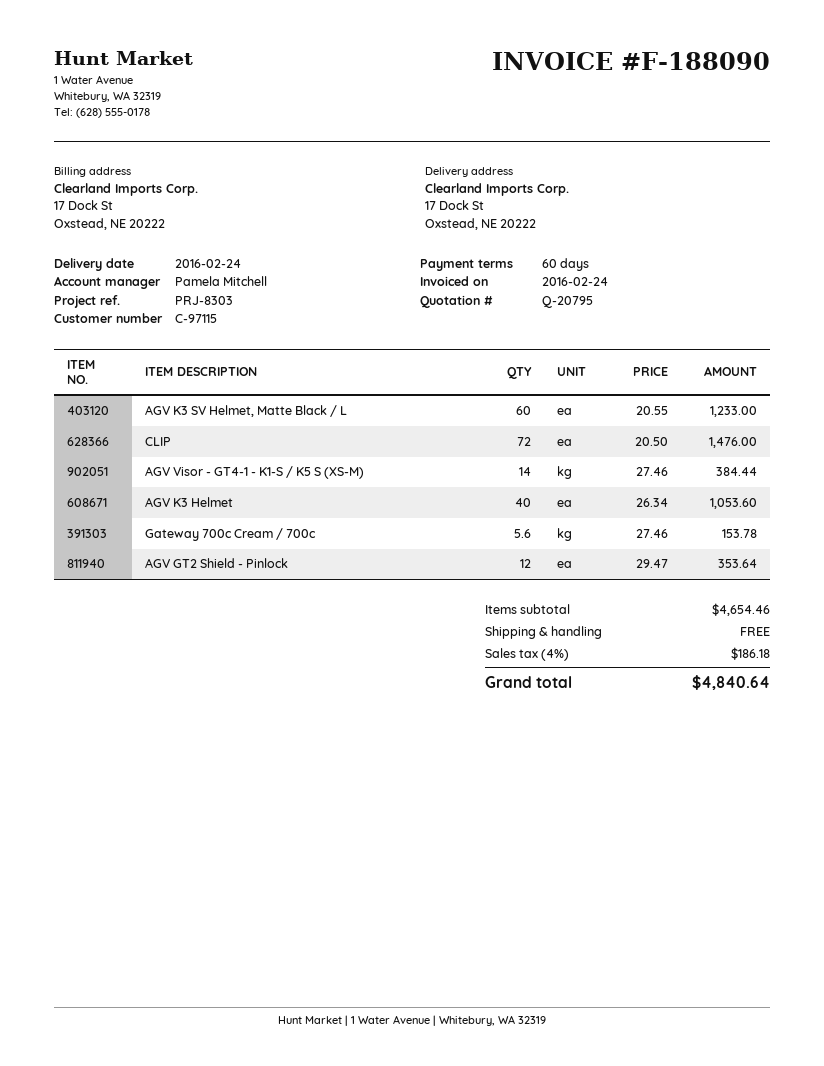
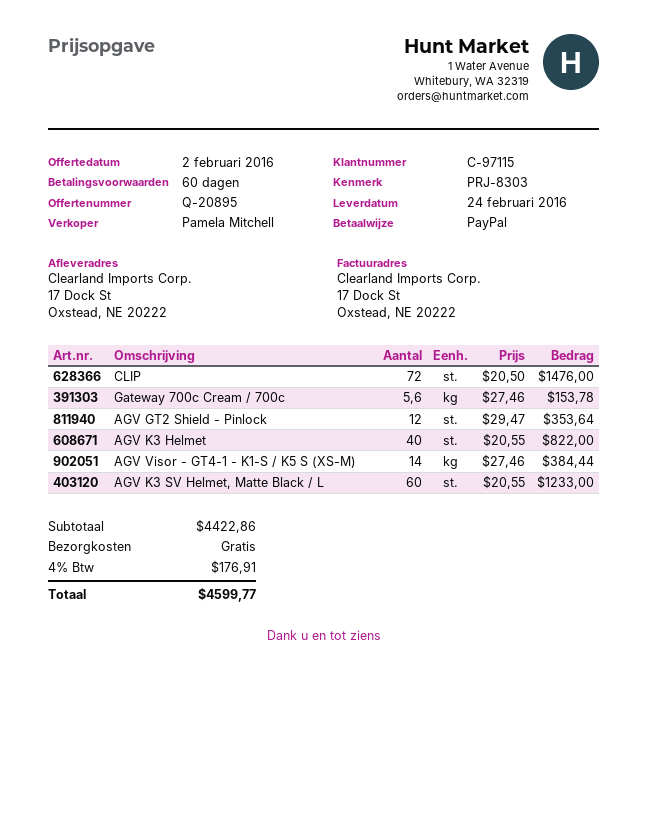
quote number: Q-20795 -> Q-20895
AGV K3 Helmet: 40 x 26.34 = 1053.60 -> 40 x 20.55 = 822.00
subtotal: 4654.46 -> 4422.86
tax: 4% = 186.18 -> 4% = 176.91
total: 4840.64 -> 4599.77

